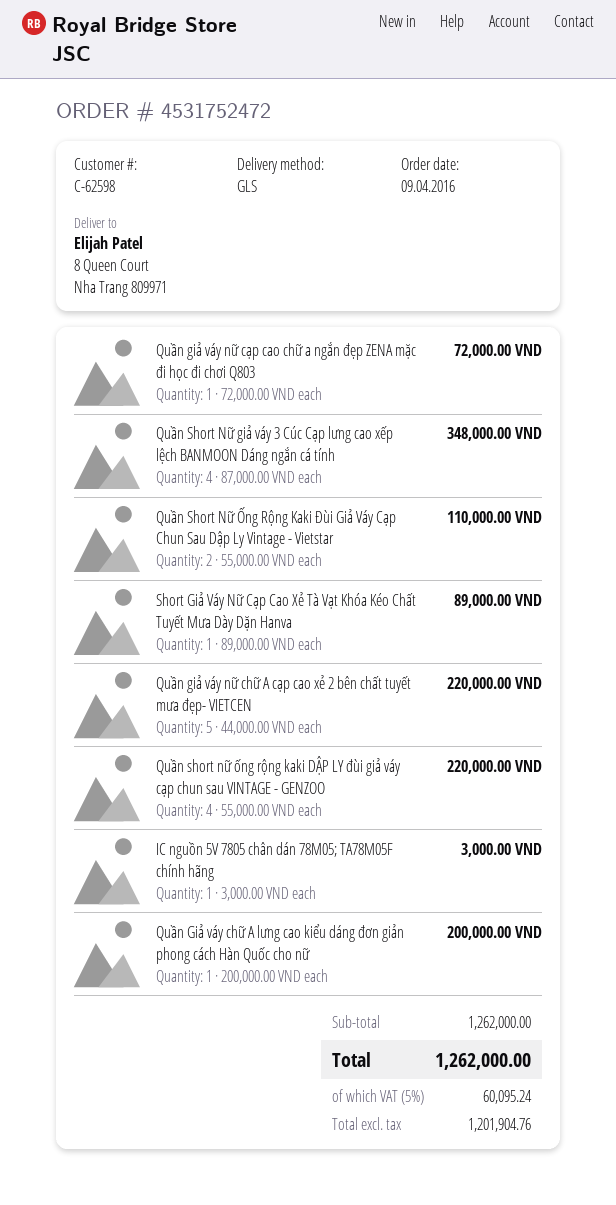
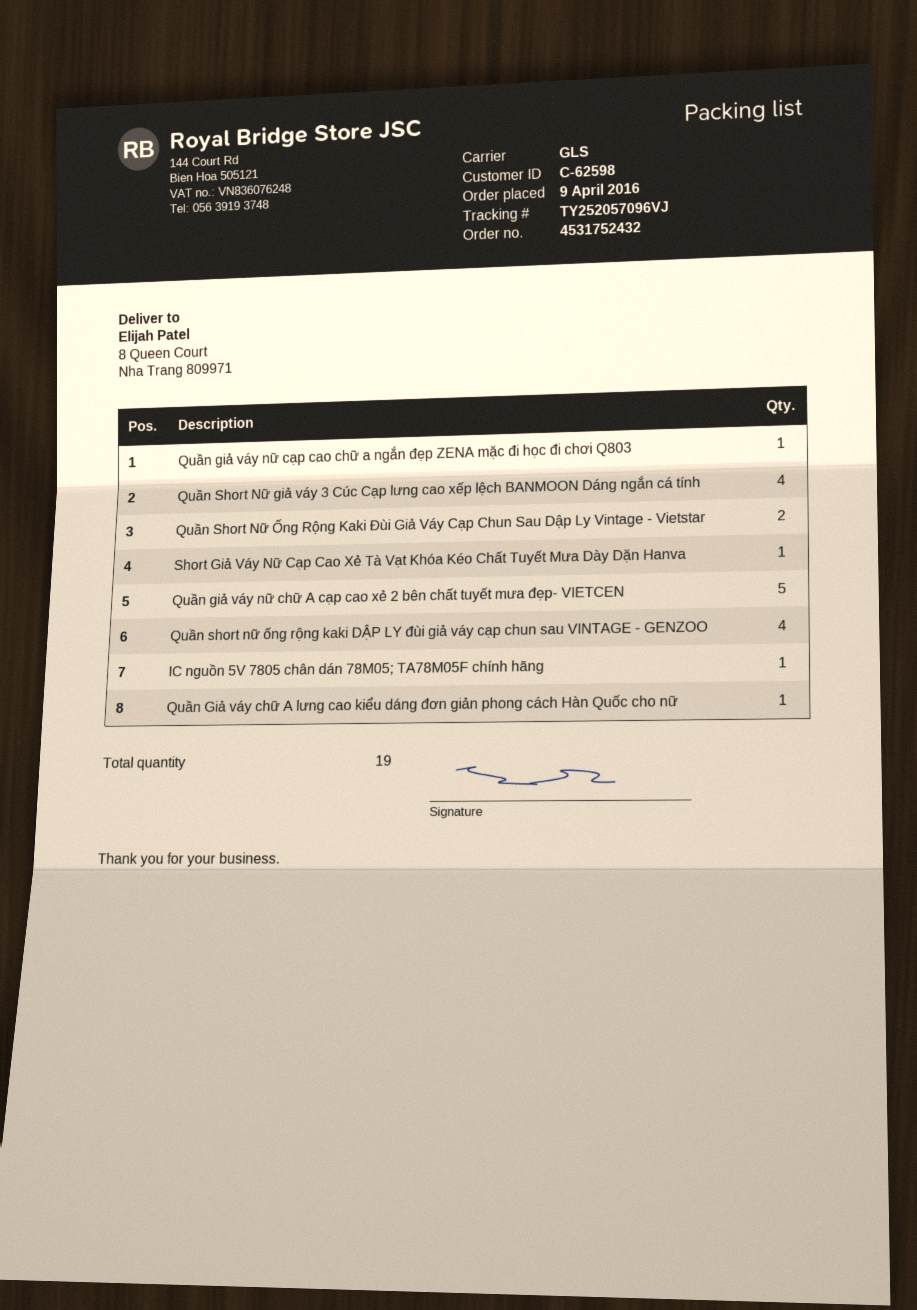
order number: 4531752472 -> 4531752432

